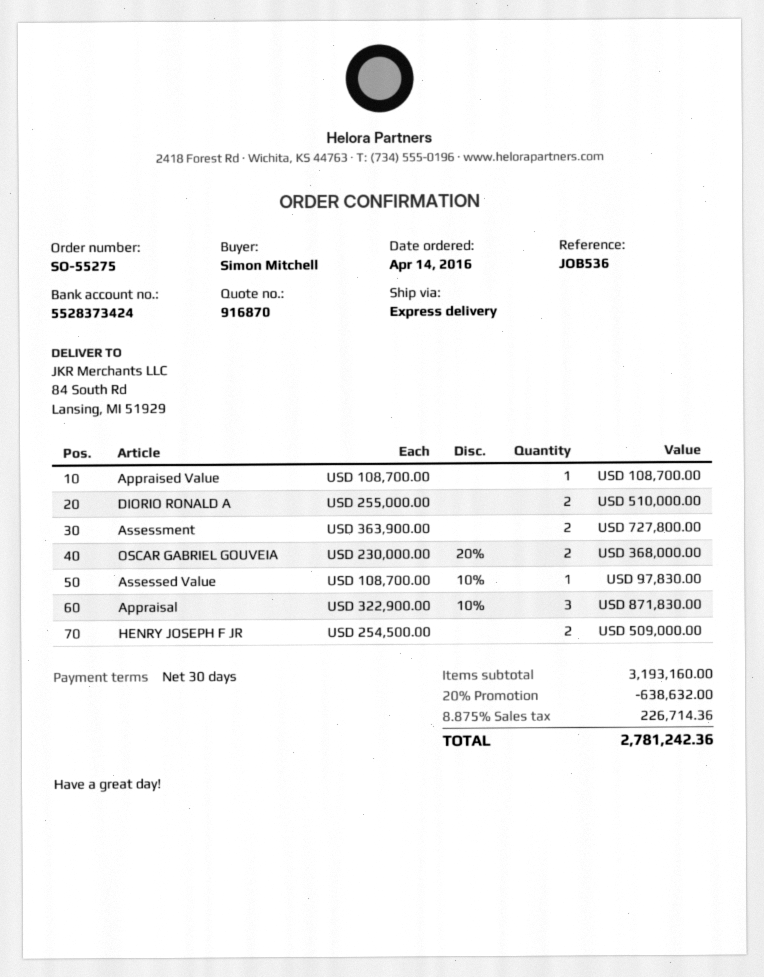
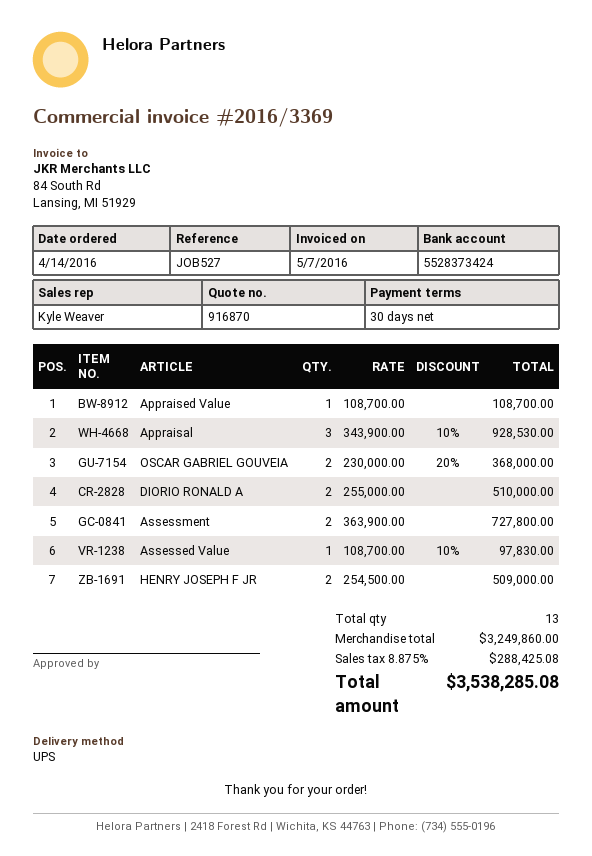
reference: JOB536 -> JOB527
shipping method: express -> UPS
Appraisal: 3 x 322900.00 - 10% = 871830.00 -> 3 x 343900.00 - 10% = 928530.00
subtotal: 3193160.00 -> 3249860.00
discount: 20% = 638632.00 -> none
tax: 8.875% = 226714.36 -> 8.875% = 288425.08
total: 2781242.36 -> 3538285.08

